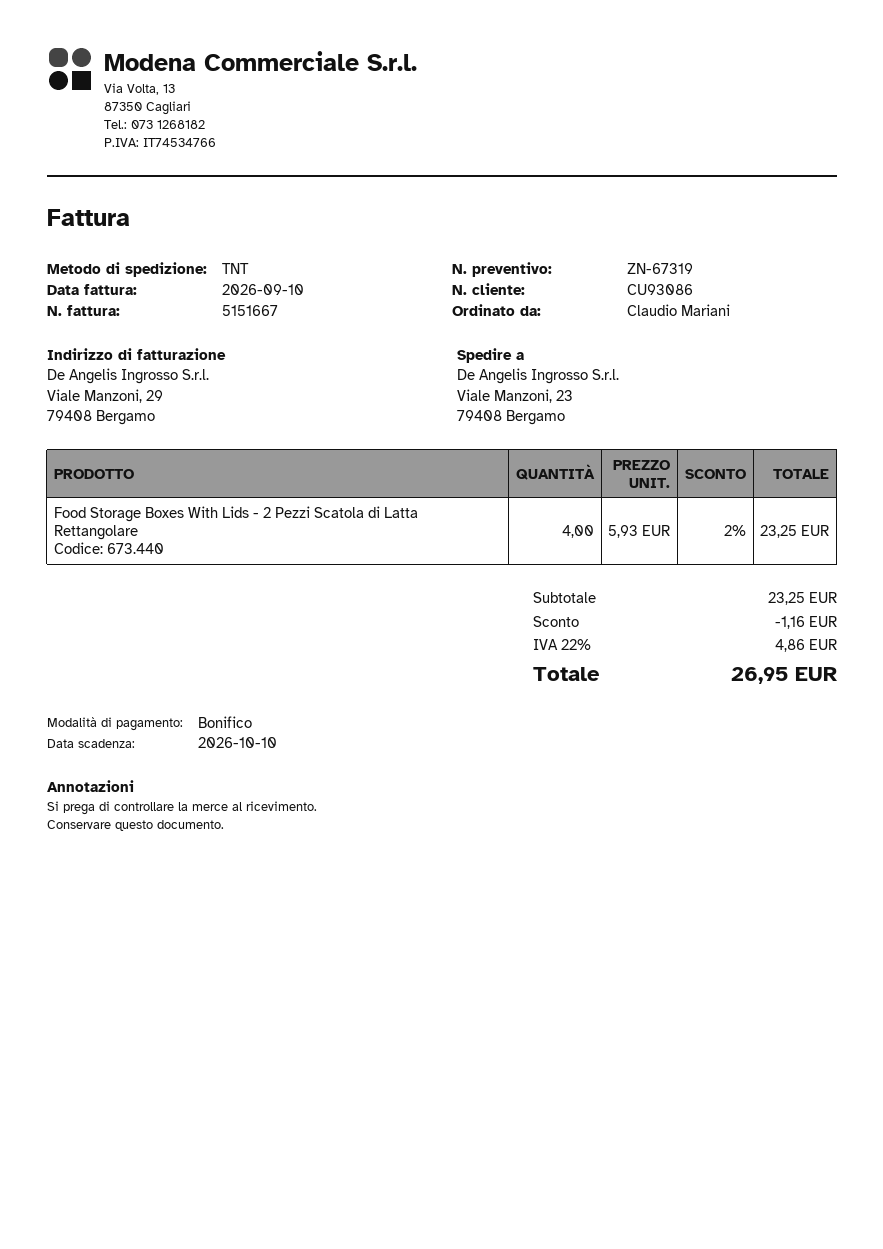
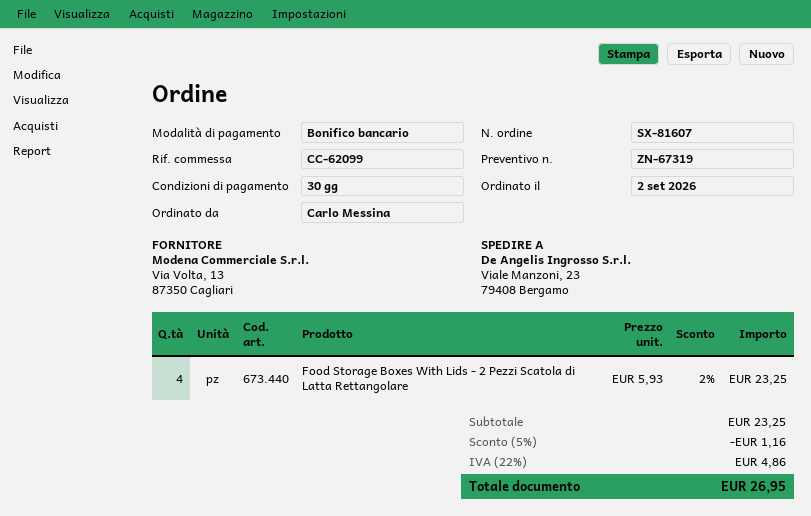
ordered by: Claudio Mariani -> Carlo Messina

